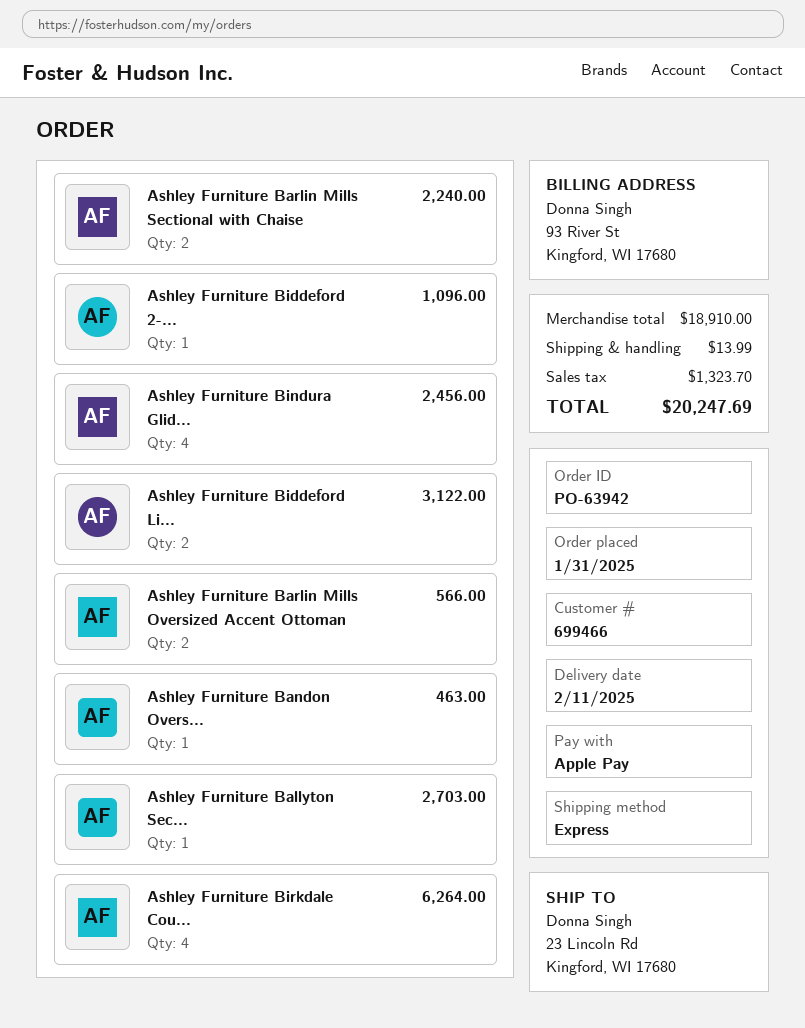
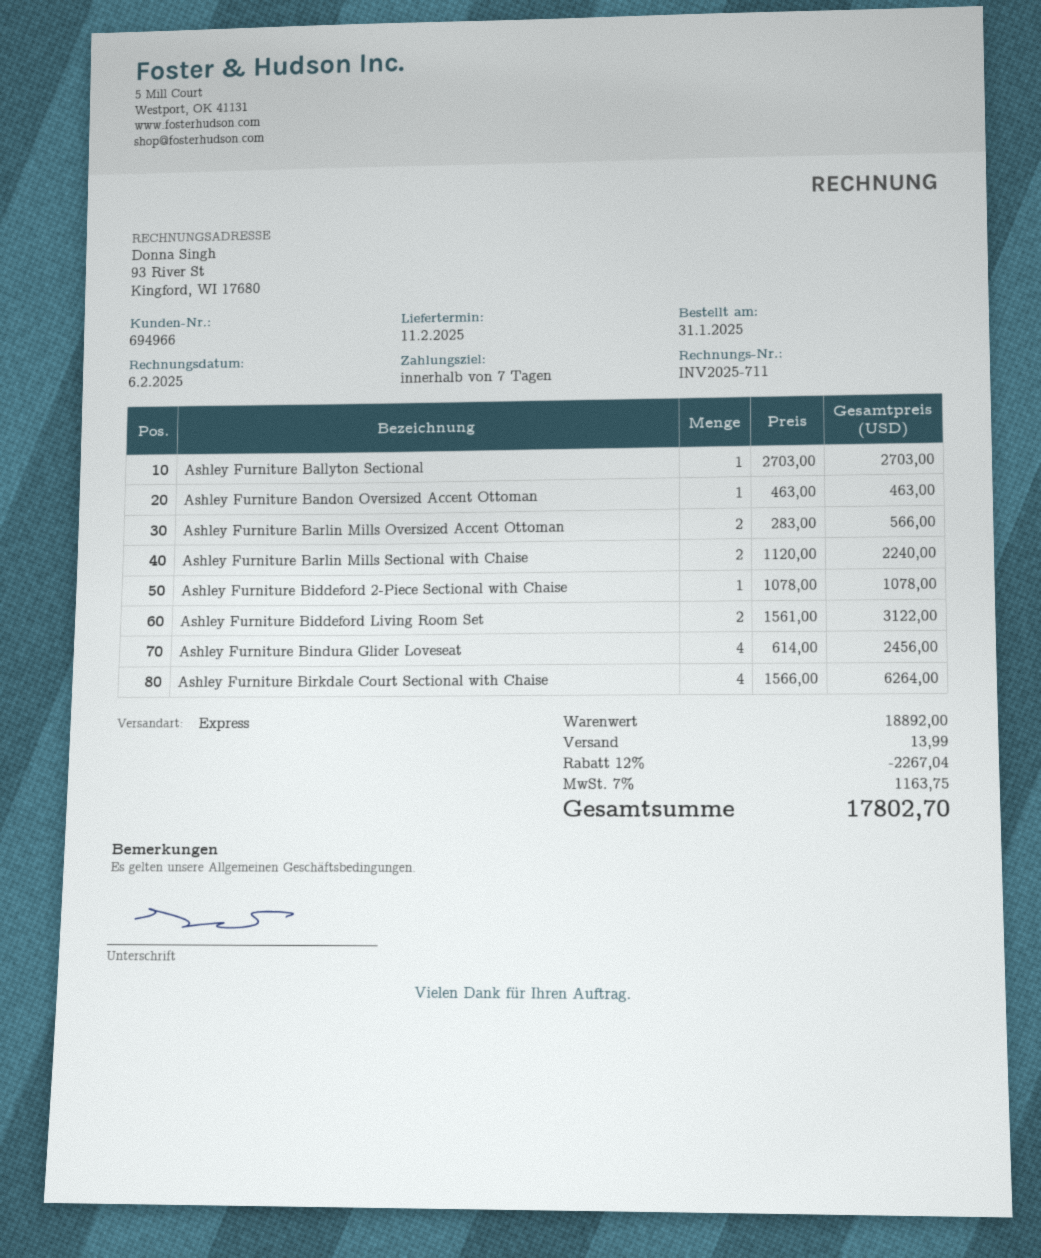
customer number: 699466 -> 694966
Ashley Furniture Biddeford 2-...: 1 for 1096.00 -> 1 for 1078.00
subtotal: 18910.00 -> 18892.00
discount: none -> 12% = 2267.04
tax: 1323.70 -> 1163.75
total: 20247.69 -> 17802.70

